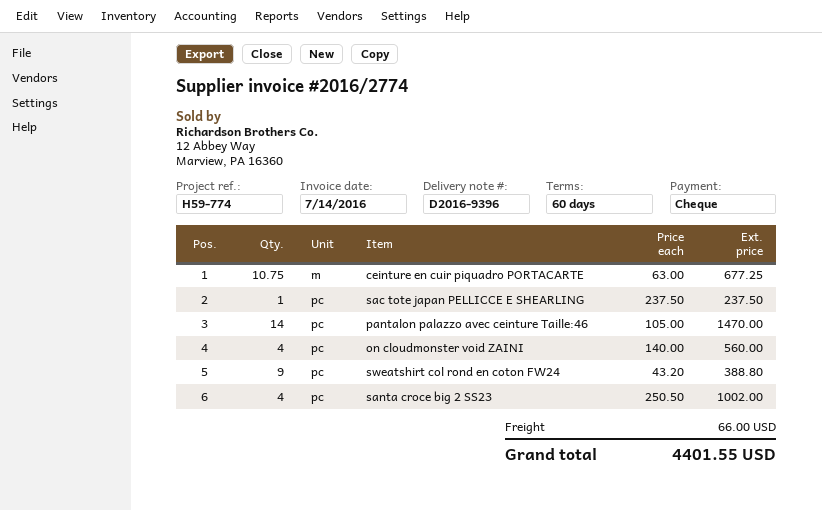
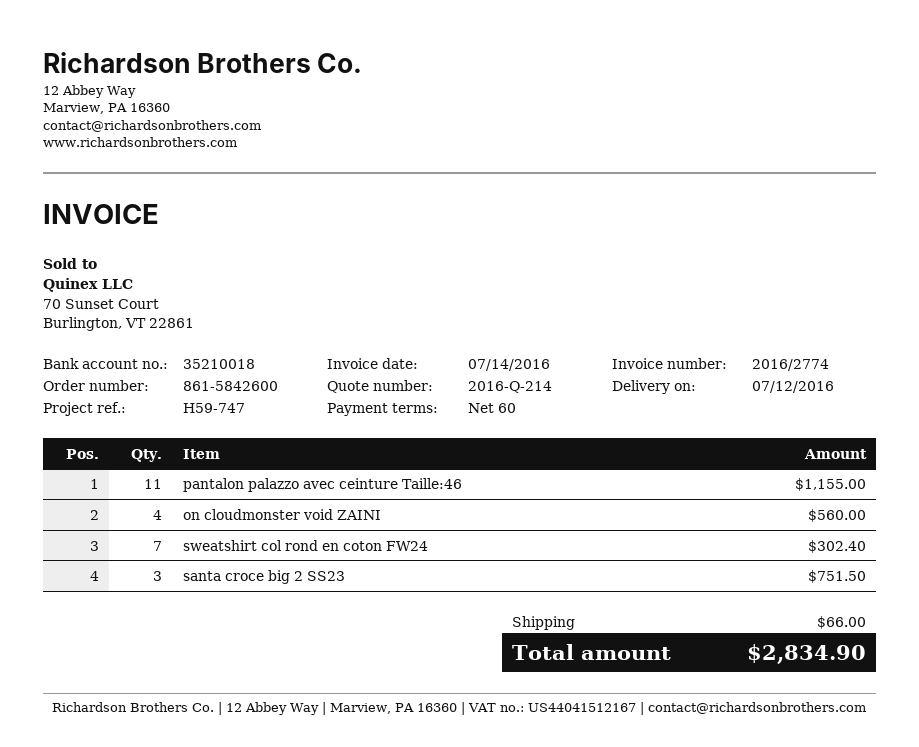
reference: H59-774 -> H59-747
ceinture en cuir piquadro PORTACARTE: 10.75 for 677.25 -> none
sac tote japan PELLICCE E SHEARLING: 1 for 237.50 -> none
pantalon palazzo avec ceinture Taille:46: 14 for 1470.00 -> 11 for 1155.00
sweatshirt col rond en coton FW24: 9 for 388.80 -> 7 for 302.40
santa croce big 2 SS23: 4 for 1002.00 -> 3 for 751.50
total: 4401.55 -> 2834.90

